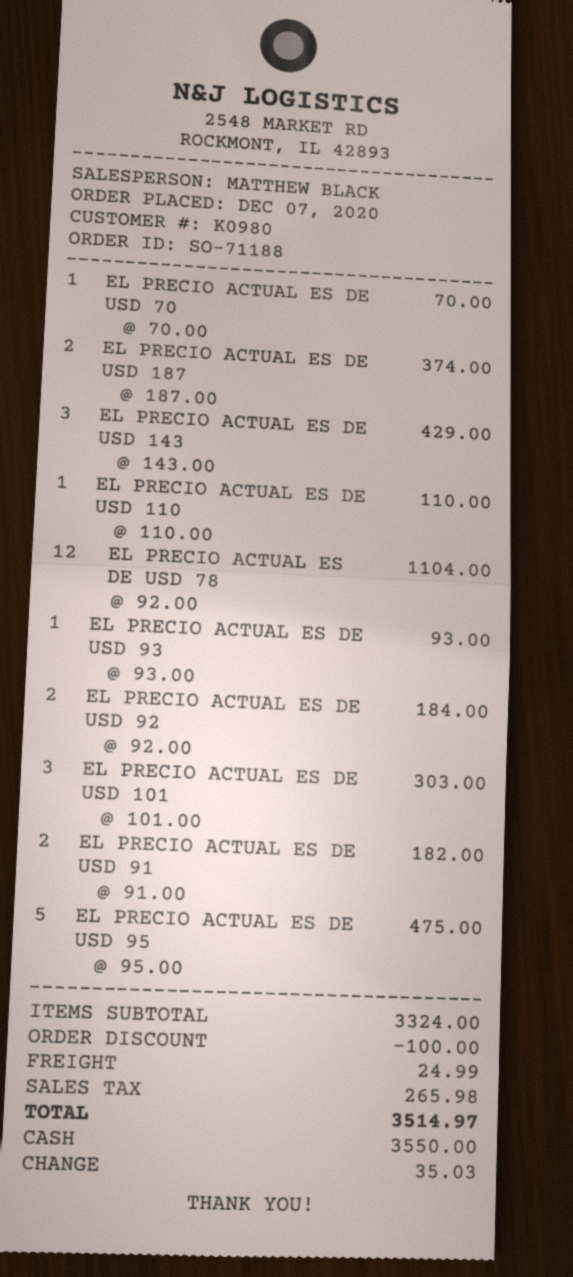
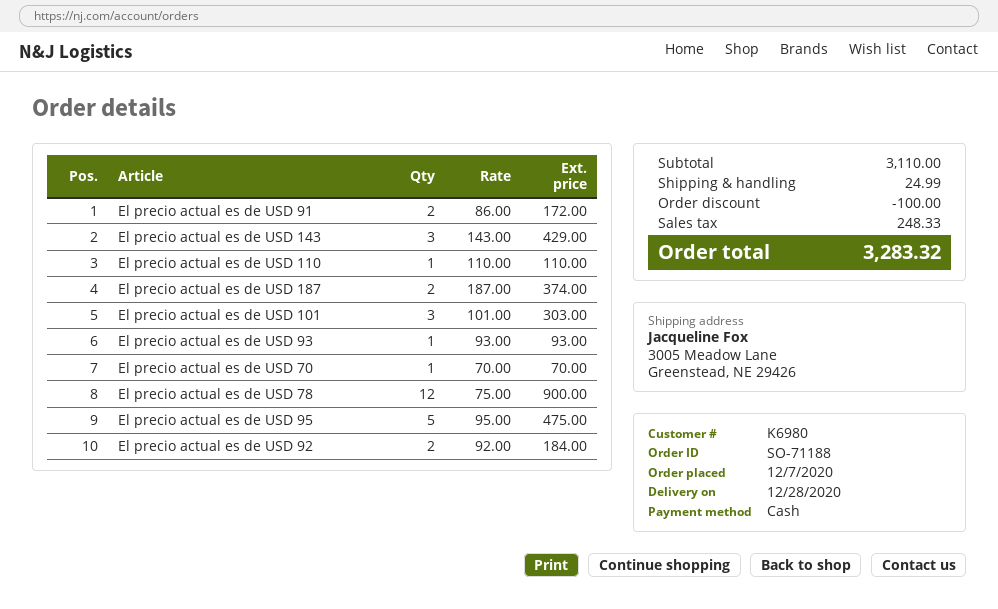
customer number: K0980 -> K6980
EL PRECIO ACTUAL ES DE USD 78: 12 x 92.00 = 1104.00 -> 12 x 75.00 = 900.00
EL PRECIO ACTUAL ES DE USD 91: 2 x 91.00 = 182.00 -> 2 x 86.00 = 172.00
subtotal: 3324.00 -> 3110.00
tax: 265.98 -> 248.33
total: 3514.97 -> 3283.32

